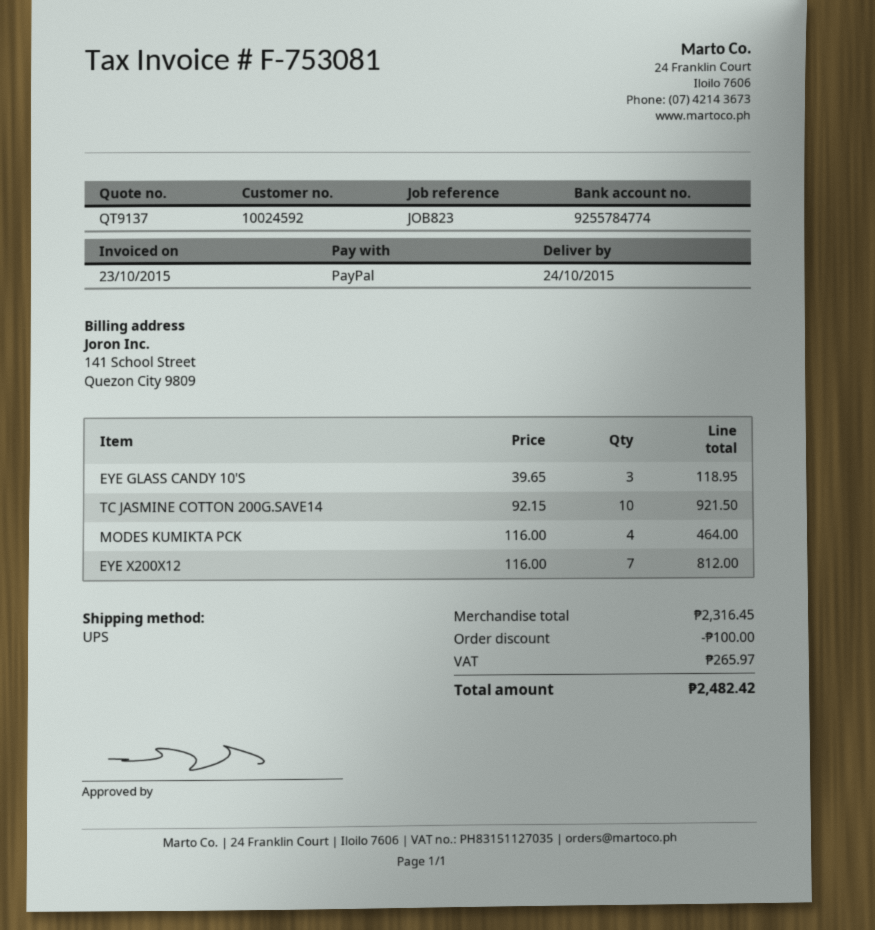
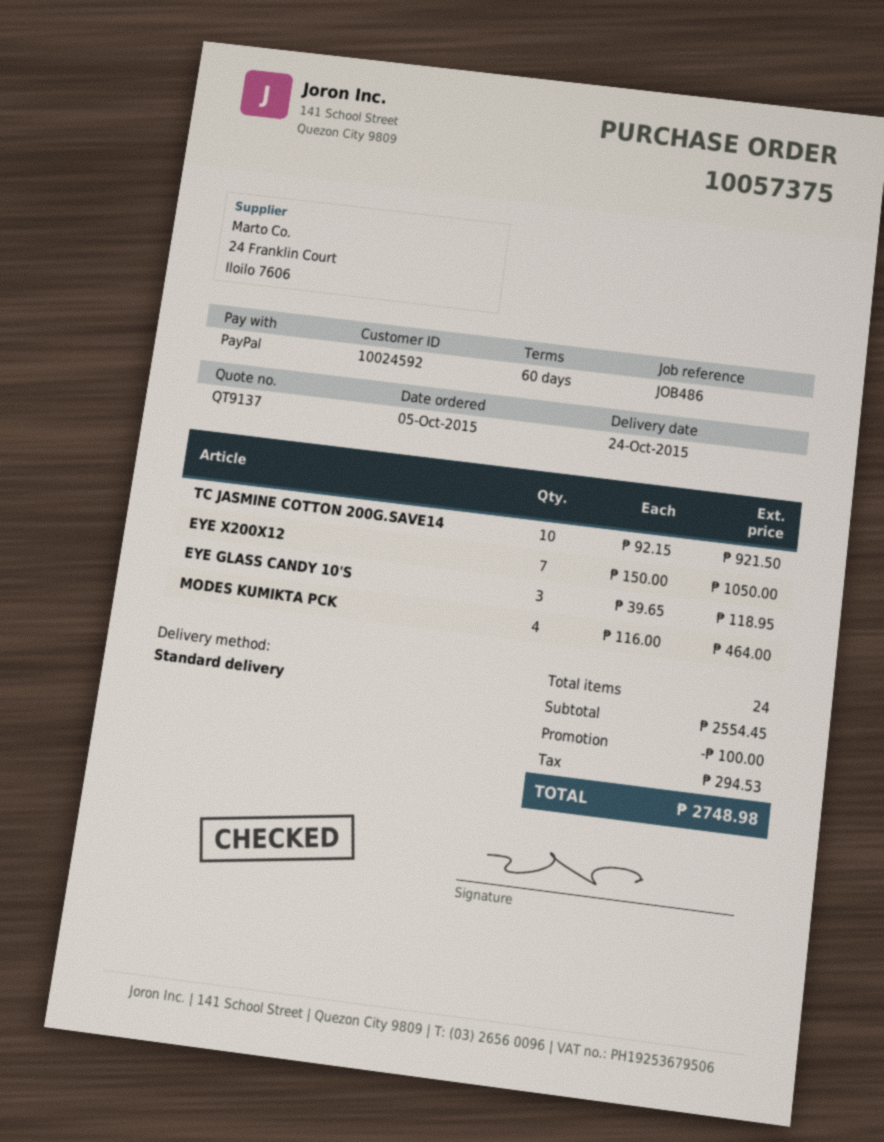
reference: JOB823 -> JOB486
shipping method: UPS -> standard
EYE X200X12: 7 x 116.00 = 812.00 -> 7 x 150.00 = 1050.00
subtotal: 2316.45 -> 2554.45
tax: 265.97 -> 294.53
total: 2482.42 -> 2748.98

